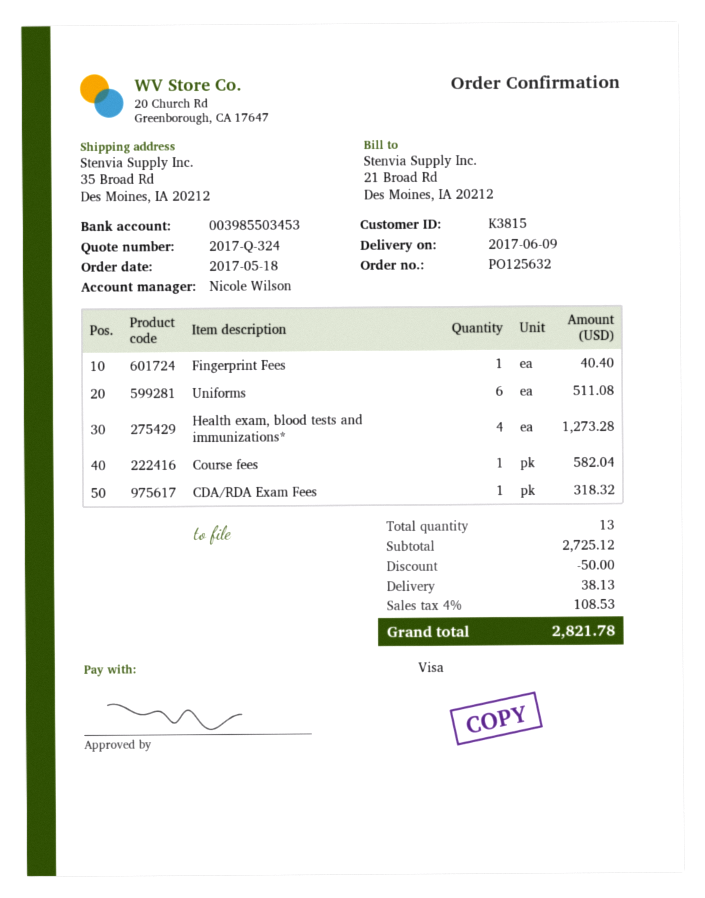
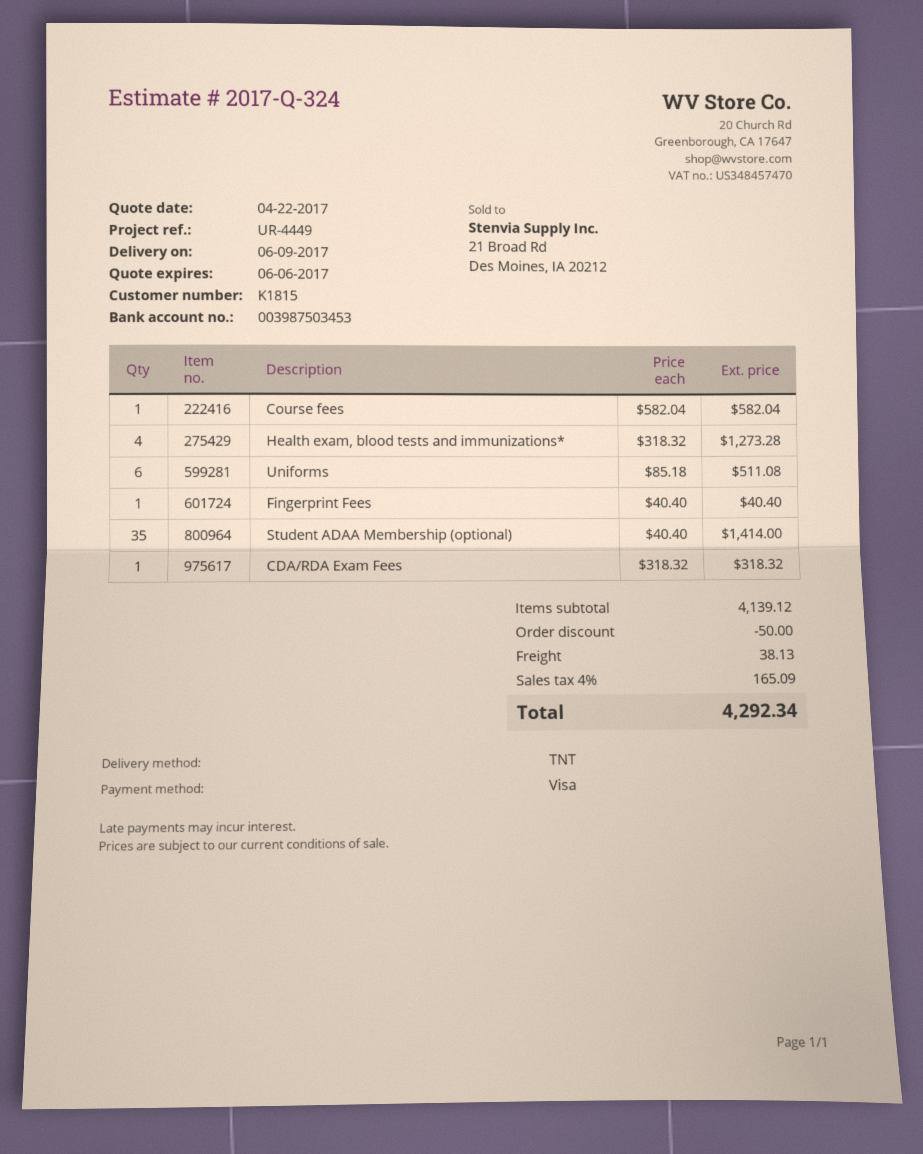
customer number: K3815 -> K1815
bank account: 003985503453 -> 003987503453
Student ADAA Membership (optional): none -> 35 for 1414.00
subtotal: 2725.12 -> 4139.12
tax: 4% = 108.53 -> 4% = 165.09
total: 2821.78 -> 4292.34

